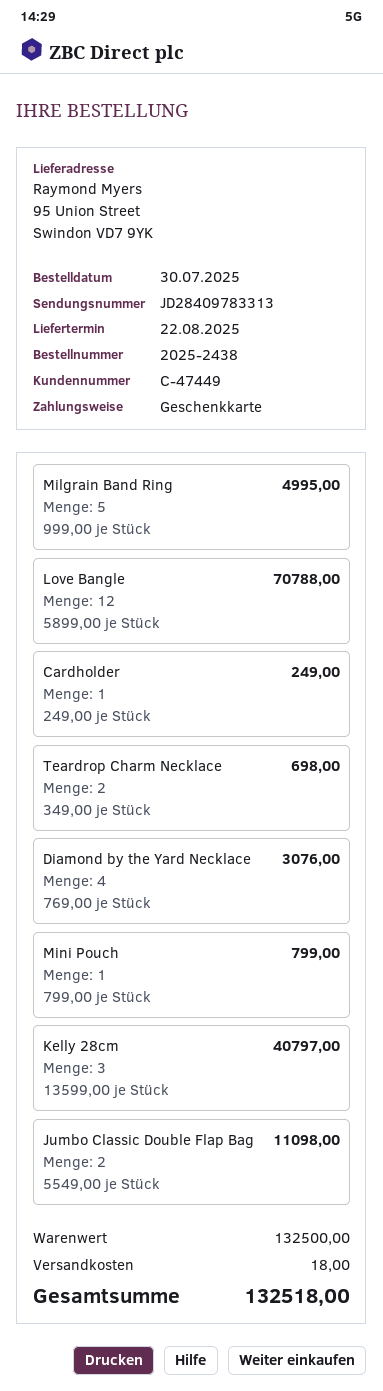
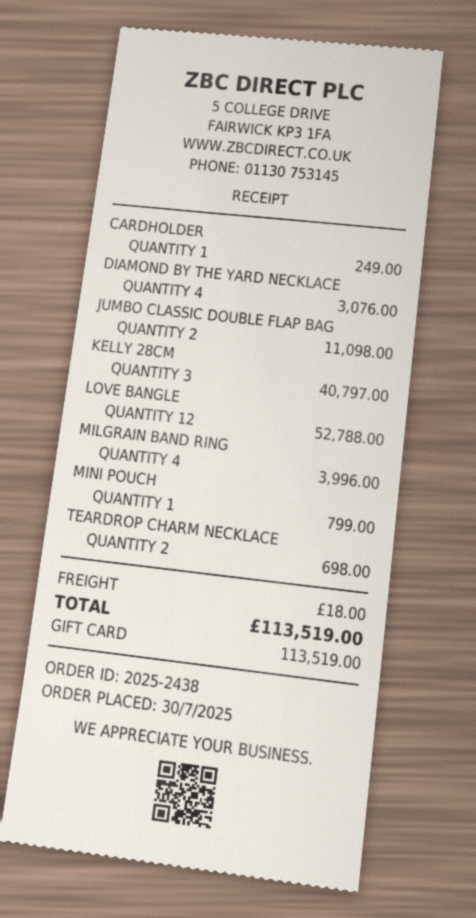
Milgrain Band Ring: 5 for 4995.00 -> 4 for 3996.00
Love Bangle: 12 for 70788.00 -> 12 for 52788.00
total: 132518.00 -> 113519.00

